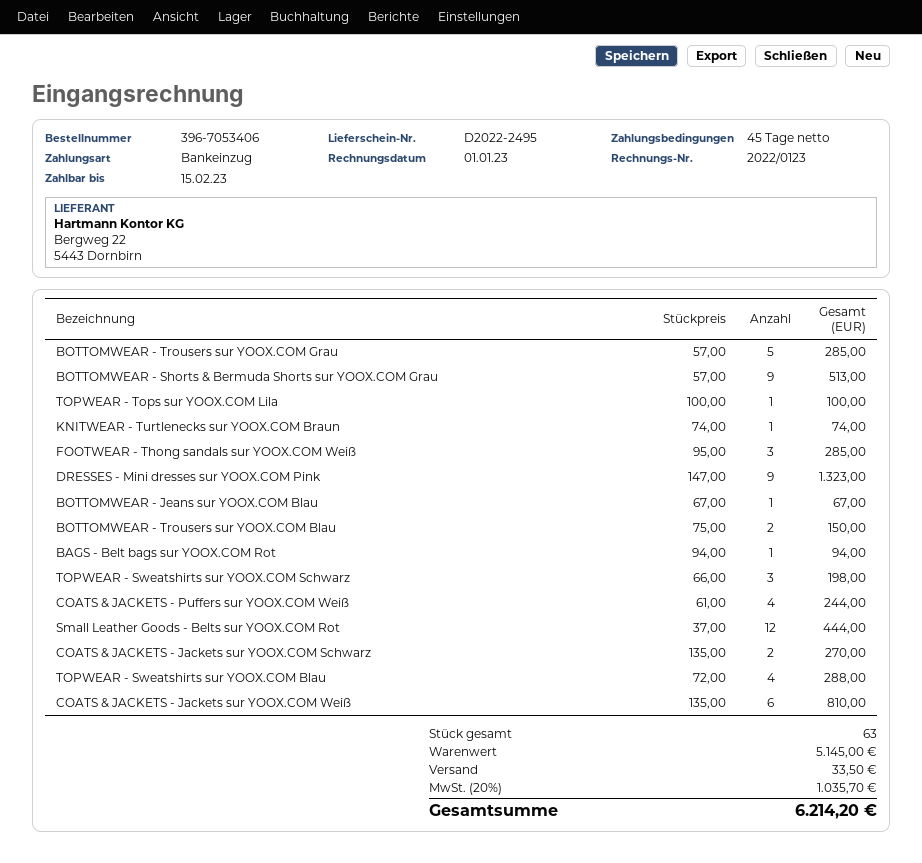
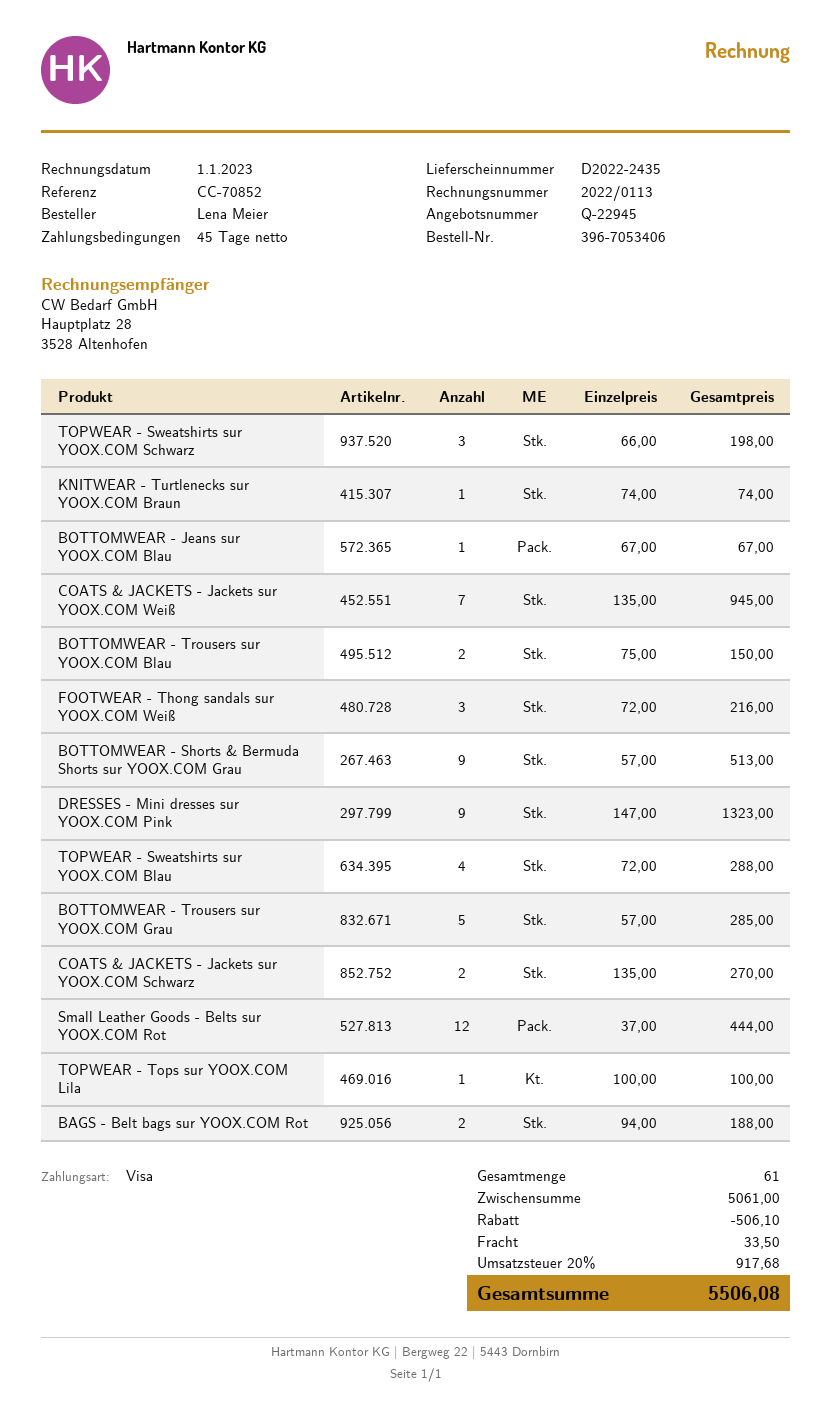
delivery note number: D2022-2495 -> D2022-2435
invoice number: 2022/0123 -> 2022/0113
payment method: direct debit -> Visa
FOOTWEAR - Thong sandals sur YOOX.COM Weiß: 3 x 95.00 = 285.00 -> 3 x 72.00 = 216.00
BAGS - Belt bags sur YOOX.COM Rot: 1 x 94.00 = 94.00 -> 2 x 94.00 = 188.00
COATS & JACKETS - Puffers sur YOOX.COM Weiß: 4 x 61.00 = 244.00 -> none
COATS & JACKETS - Jackets sur YOOX.COM Weiß: 6 x 135.00 = 810.00 -> 7 x 135.00 = 945.00
total quantity: 63 -> 61
subtotal: 5145.00 -> 5061.00
discount: none -> 506.10
tax: 20% = 1035.70 -> 20% = 917.68
total: 6214.20 -> 5506.08

